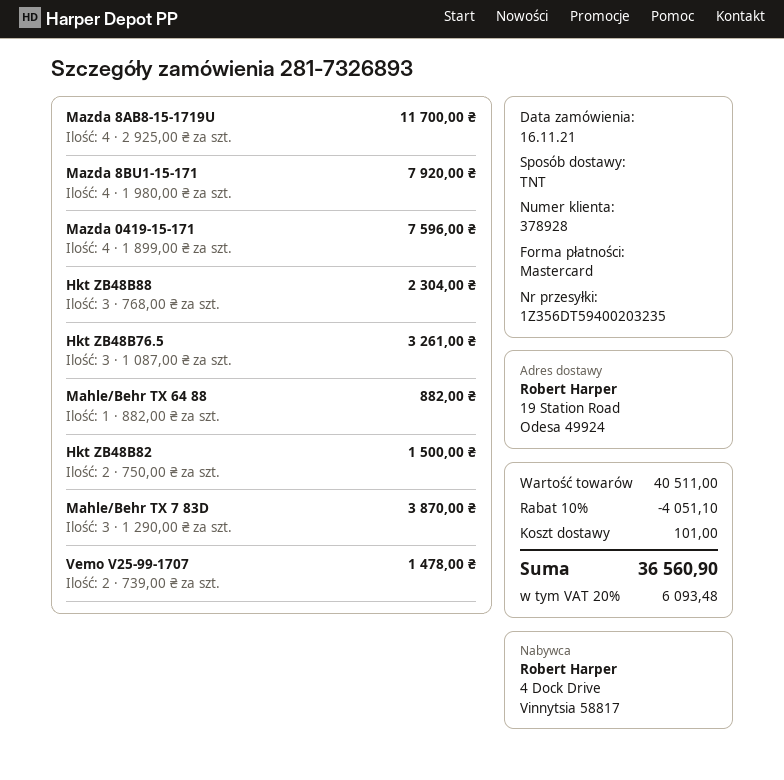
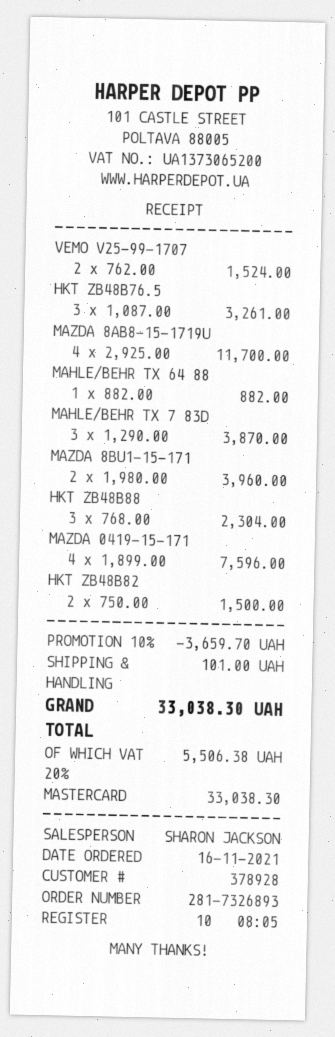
Mazda 8BU1-15-171: 4 x 1980.00 = 7920.00 -> 2 x 1980.00 = 3960.00
Vemo V25-99-1707: 2 x 739.00 = 1478.00 -> 2 x 762.00 = 1524.00
discount: 10% = 4051.10 -> 10% = 3659.70
tax: 20% = 6093.48 -> 20% = 5506.38
total: 36560.90 -> 33038.30

